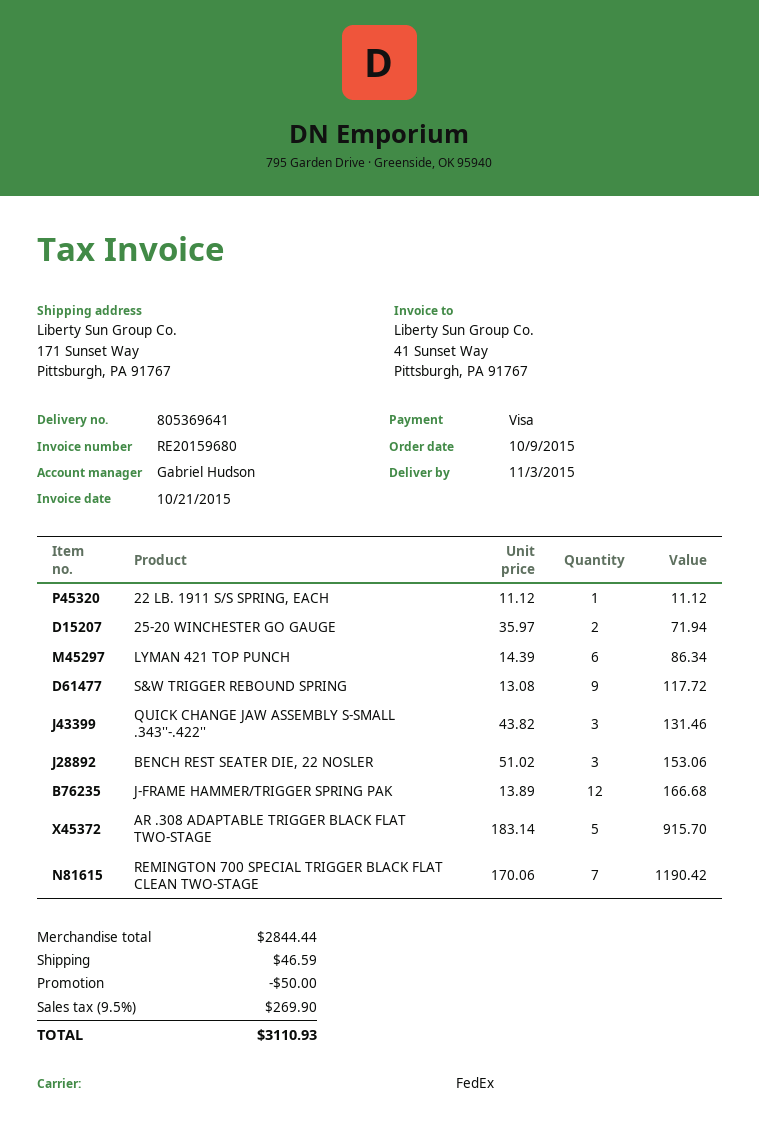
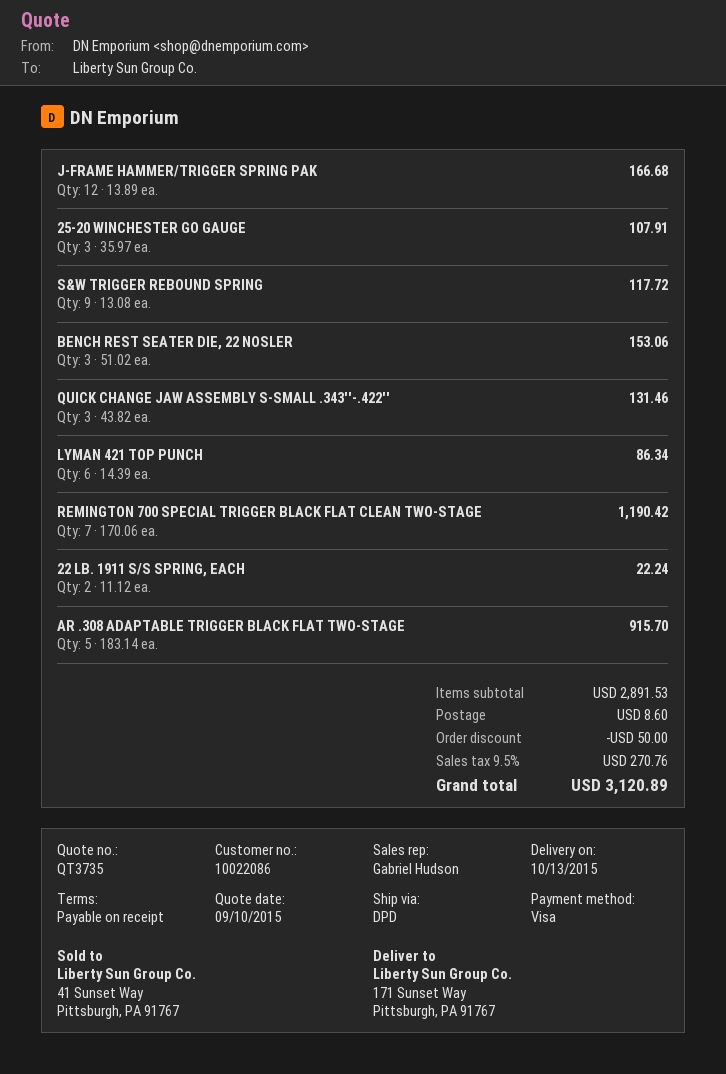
delivery date: 2015-11-03 -> 2015-10-13
shipping method: FedEx -> DPD
22 LB. 1911 S/S SPRING, EACH: 1 x 11.12 = 11.12 -> 2 x 11.12 = 22.24
25-20 WINCHESTER GO GAUGE: 2 x 35.97 = 71.94 -> 3 x 35.97 = 107.91
subtotal: 2844.44 -> 2891.53
shipping: 46.59 -> 8.60
tax: 9.5% = 269.90 -> 9.5% = 270.76
total: 3110.93 -> 3120.89

